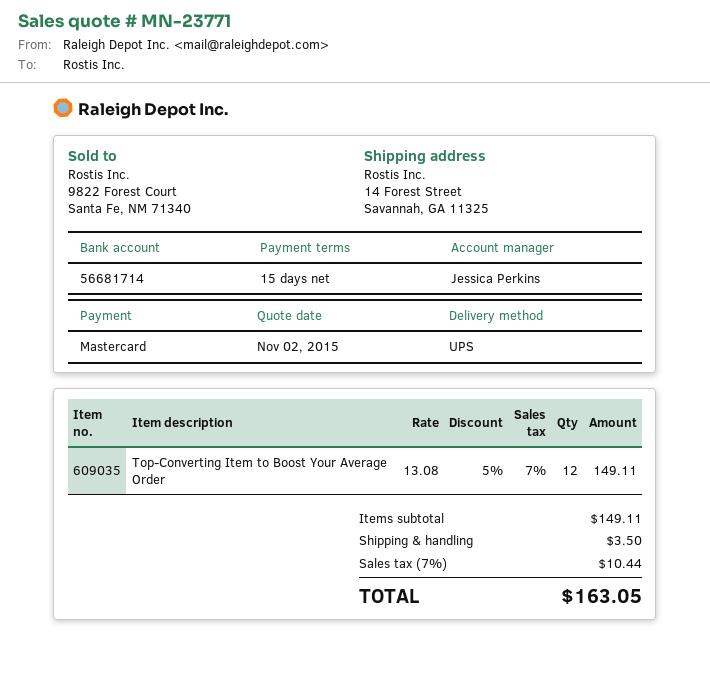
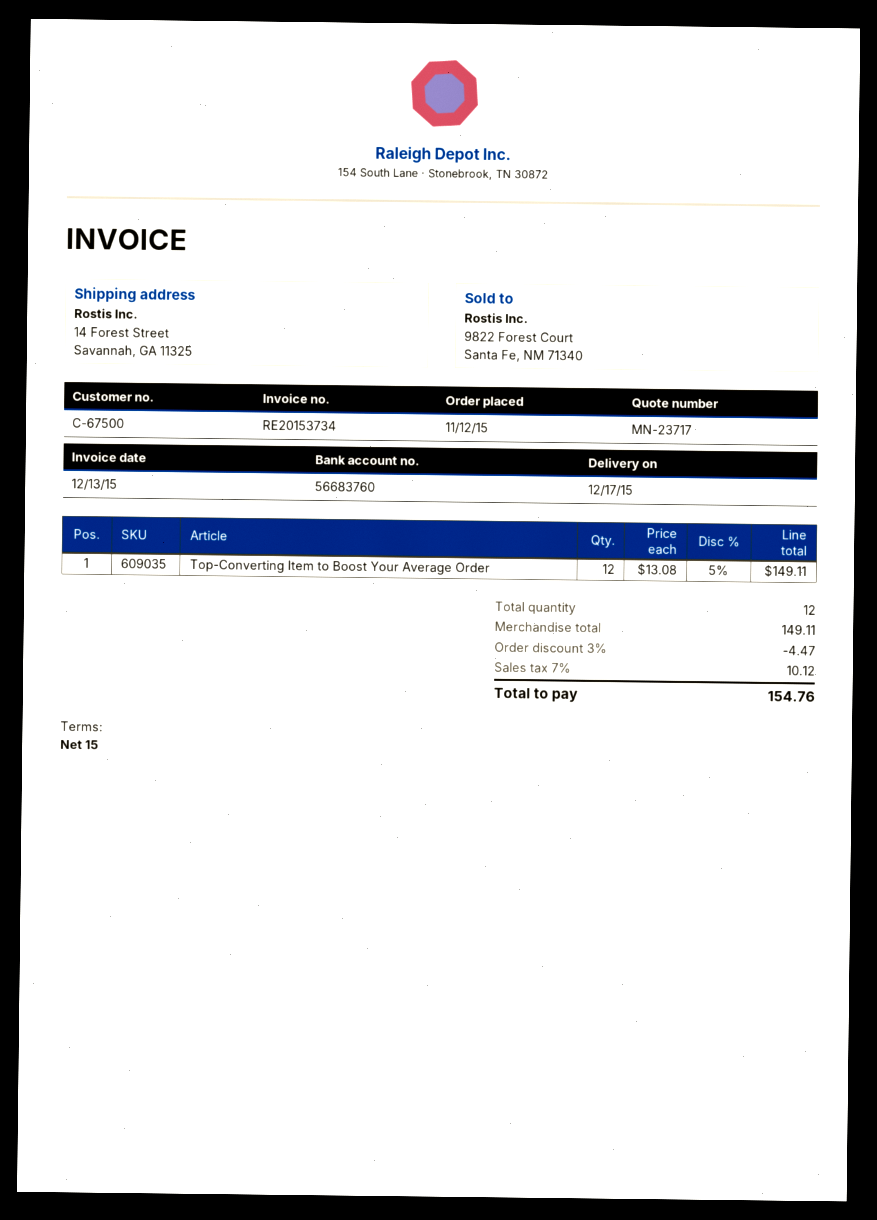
quote number: MN-23771 -> MN-23717
bank account: 56681714 -> 56683760
discount: none -> 3% = 4.47
shipping: 3.50 -> none
tax: 7% = 10.44 -> 7% = 10.12
total: 163.05 -> 154.76

